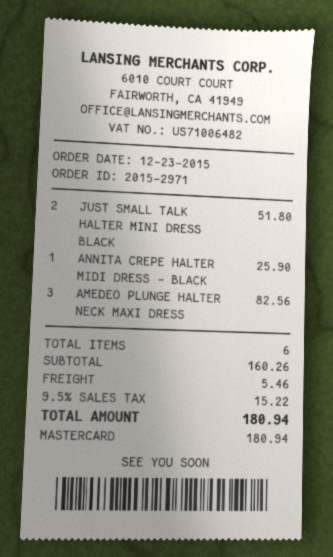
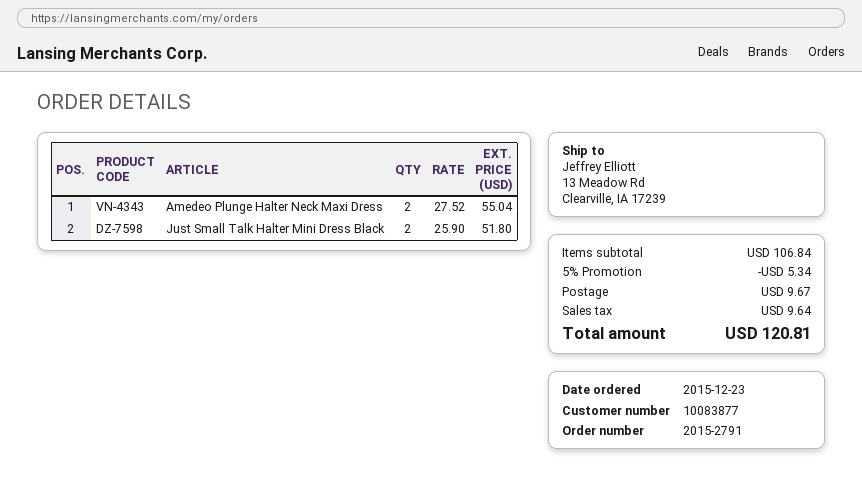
order number: 2015-2971 -> 2015-2791
ANNITA CREPE HALTER MIDI DRESS - BLACK: 1 for 25.90 -> none
AMEDEO PLUNGE HALTER NECK MAXI DRESS: 3 for 82.56 -> 2 for 55.04
subtotal: 160.26 -> 106.84
discount: none -> 5% = 5.34
shipping: 5.46 -> 9.67
tax: 15.22 -> 9.64
total: 180.94 -> 120.81

